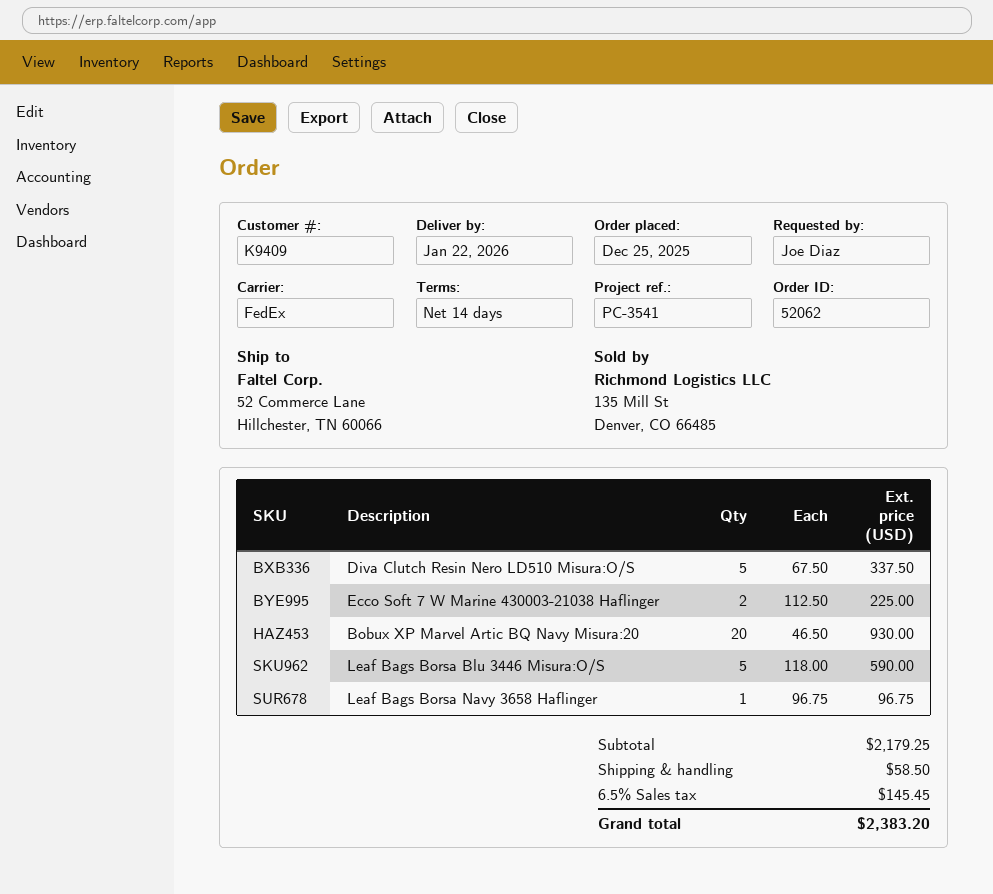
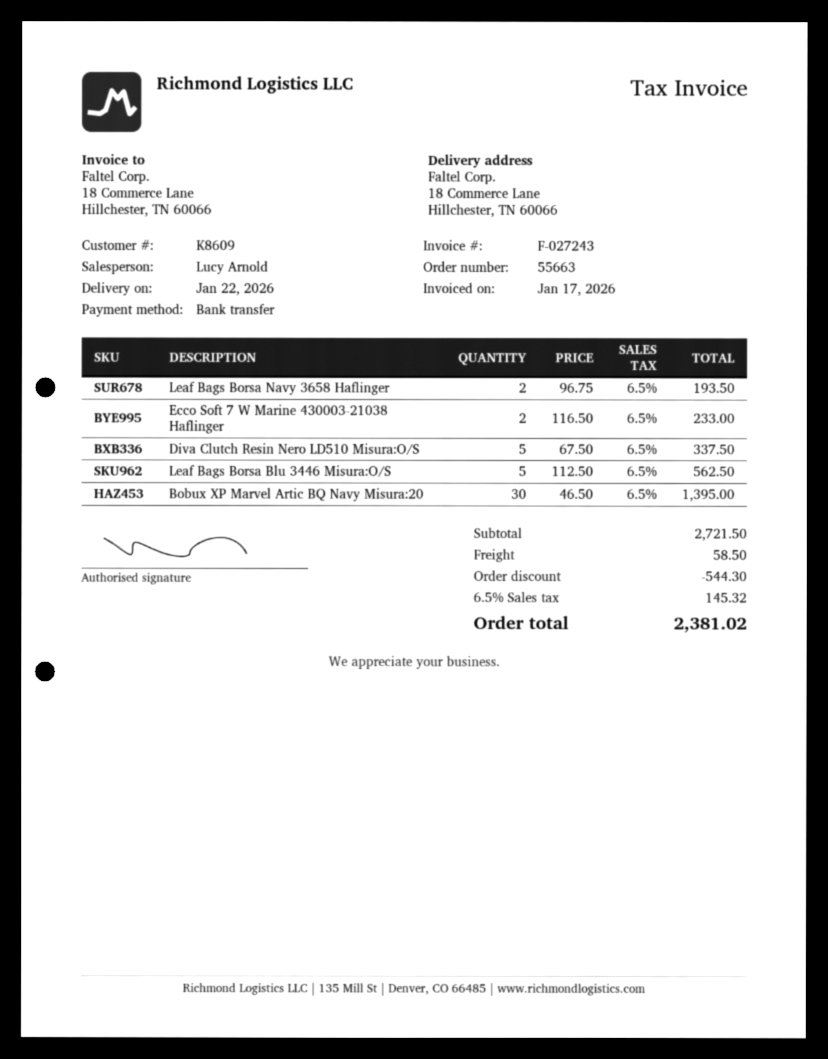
order number: 52062 -> 55663
customer number: K9409 -> K8609
ship to: 52 Commerce Lane, Hillchester, TN 60066 -> 18 Commerce Lane, Hillchester, TN 60066
Ecco Soft 7 W Marine 430003-21038 Haflinger: 2 x 112.50 = 225.00 -> 2 x 116.50 = 233.00
Bobux XP Marvel Artic BQ Navy Misura:20: 20 x 46.50 = 930.00 -> 30 x 46.50 = 1395.00
Leaf Bags Borsa Blu 3446 Misura:O/S: 5 x 118.00 = 590.00 -> 5 x 112.50 = 562.50
Leaf Bags Borsa Navy 3658 Haflinger: 1 x 96.75 = 96.75 -> 2 x 96.75 = 193.50
subtotal: 2179.25 -> 2721.50
discount: none -> 544.30
tax: 6.5% = 145.45 -> 6.5% = 145.32
total: 2383.20 -> 2381.02

